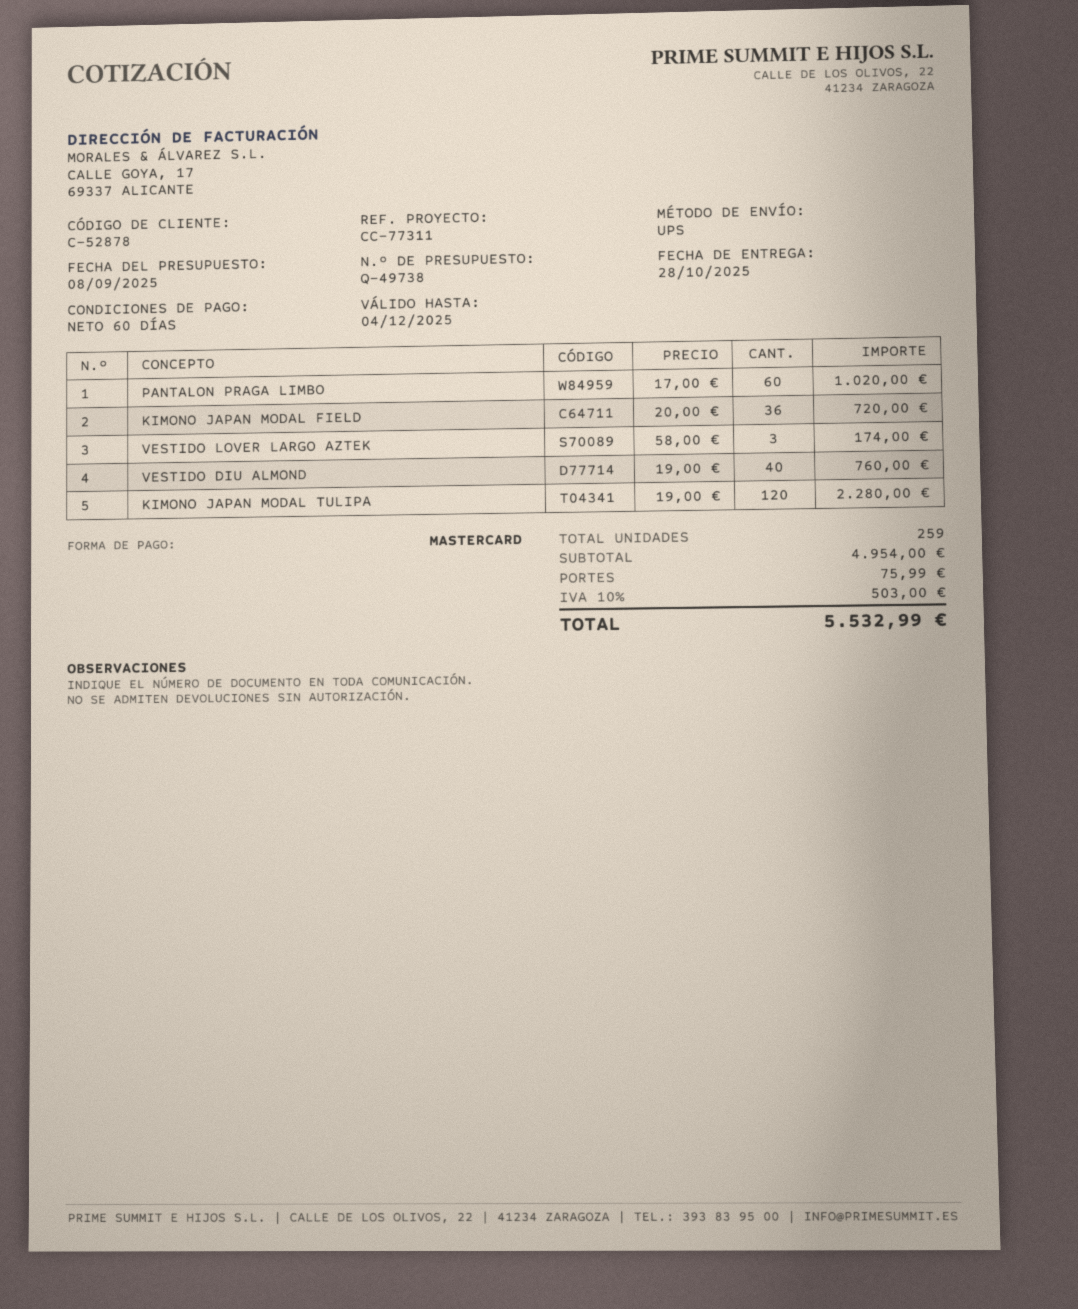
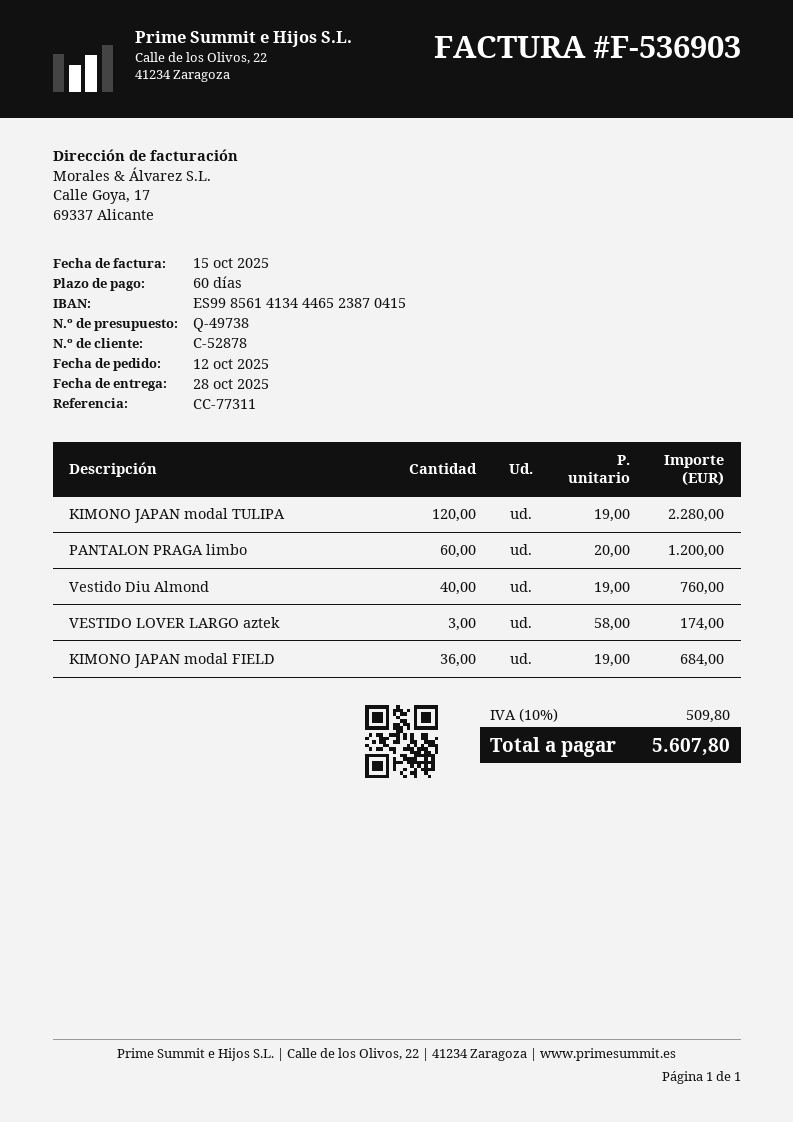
PANTALON PRAGA LIMBO: 60 x 17.00 = 1020.00 -> 60 x 20.00 = 1200.00
KIMONO JAPAN MODAL FIELD: 36 x 20.00 = 720.00 -> 36 x 19.00 = 684.00
shipping: 75.99 -> none
tax: 10% = 503.00 -> 10% = 509.80
total: 5532.99 -> 5607.80

